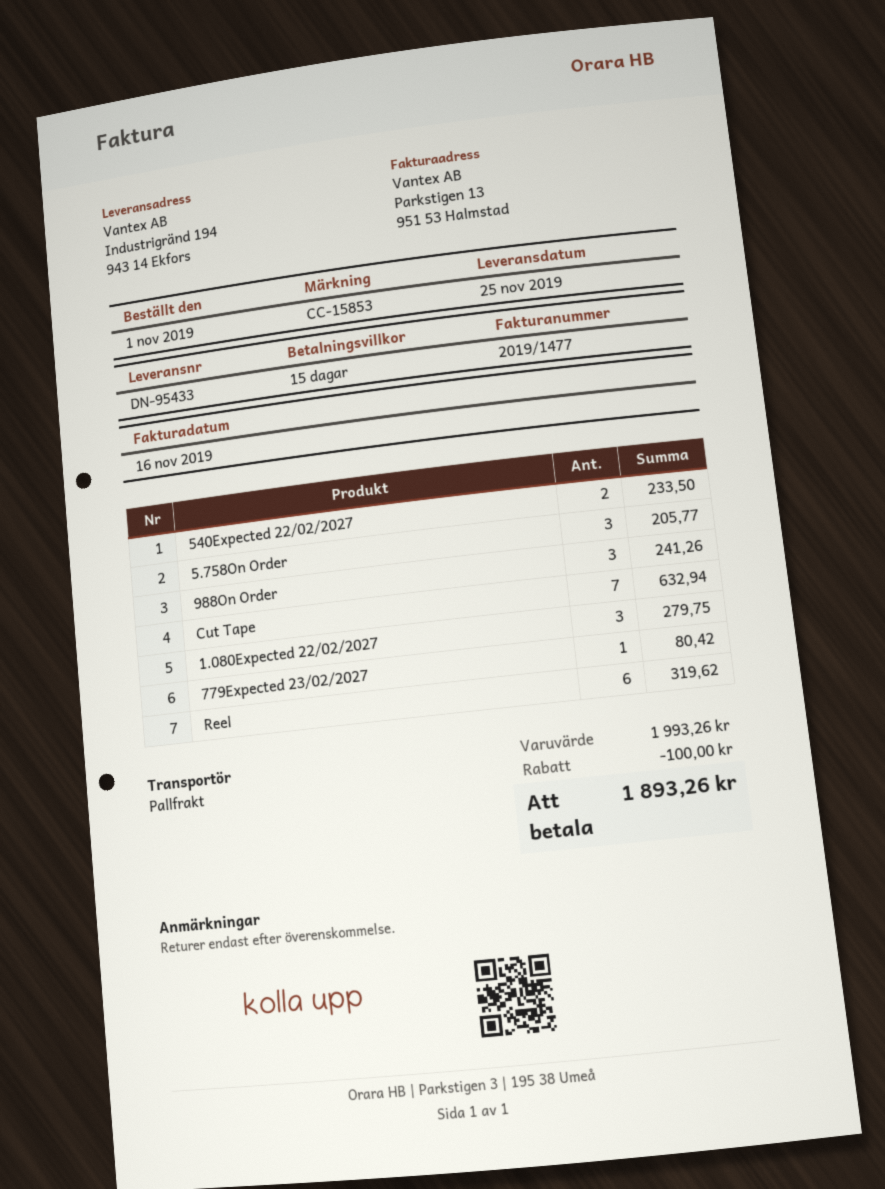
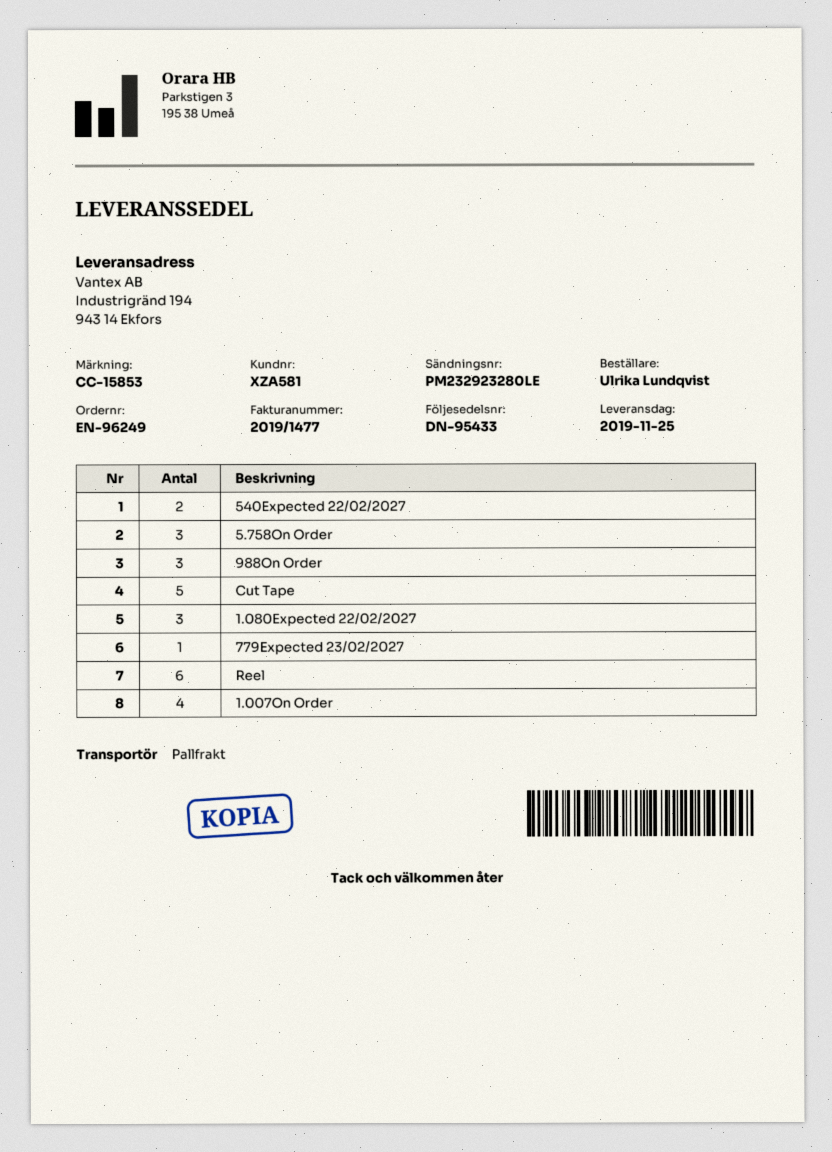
Cut Tape: 7 -> 5
1.007On Order: none -> 4

